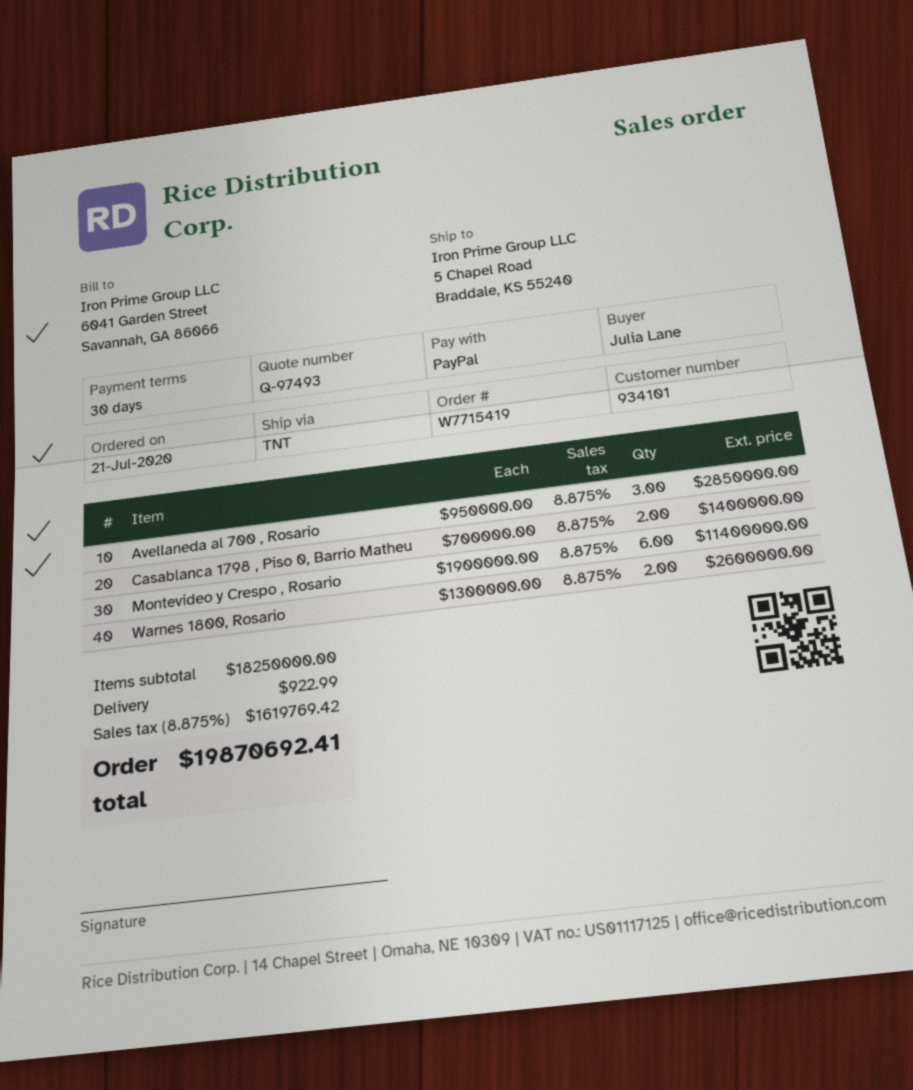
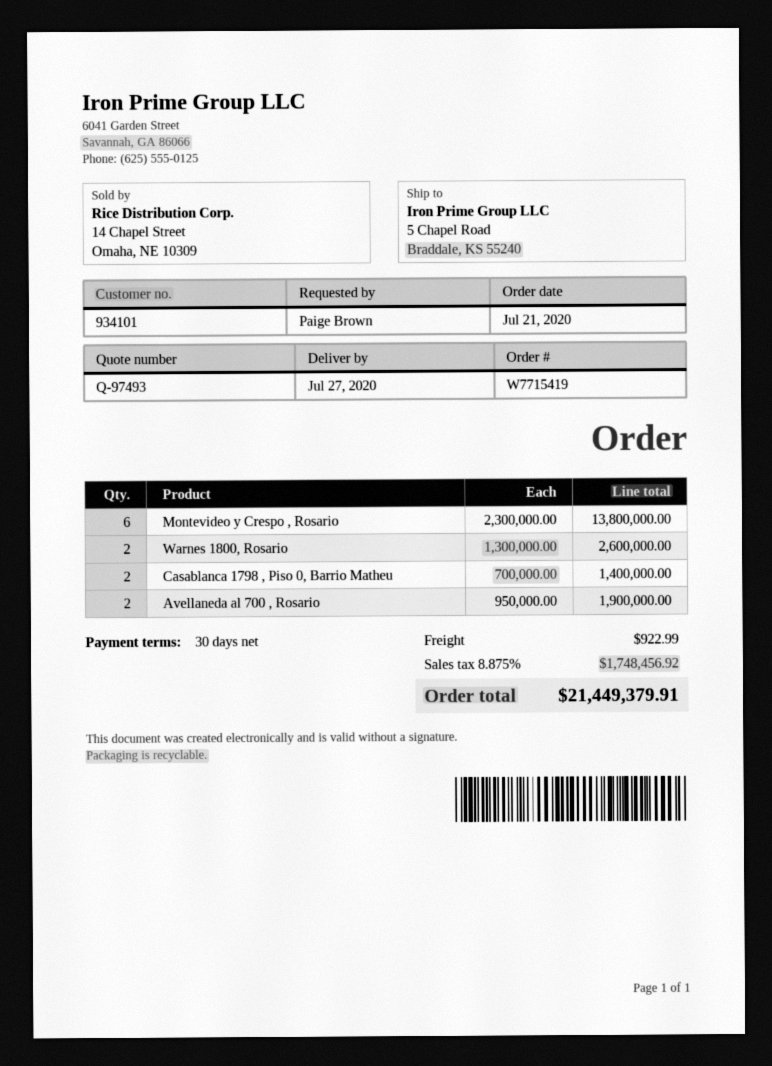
ordered by: Julia Lane -> Paige Brown
Avellaneda al 700 , Rosario: 3 x 950000.00 = 2850000.00 -> 2 x 950000.00 = 1900000.00
Montevideo y Crespo , Rosario: 6 x 1900000.00 = 11400000.00 -> 6 x 2300000.00 = 13800000.00
tax: 8.875% = 1619769.42 -> 8.875% = 1748456.92
total: 19870692.41 -> 21449379.91

